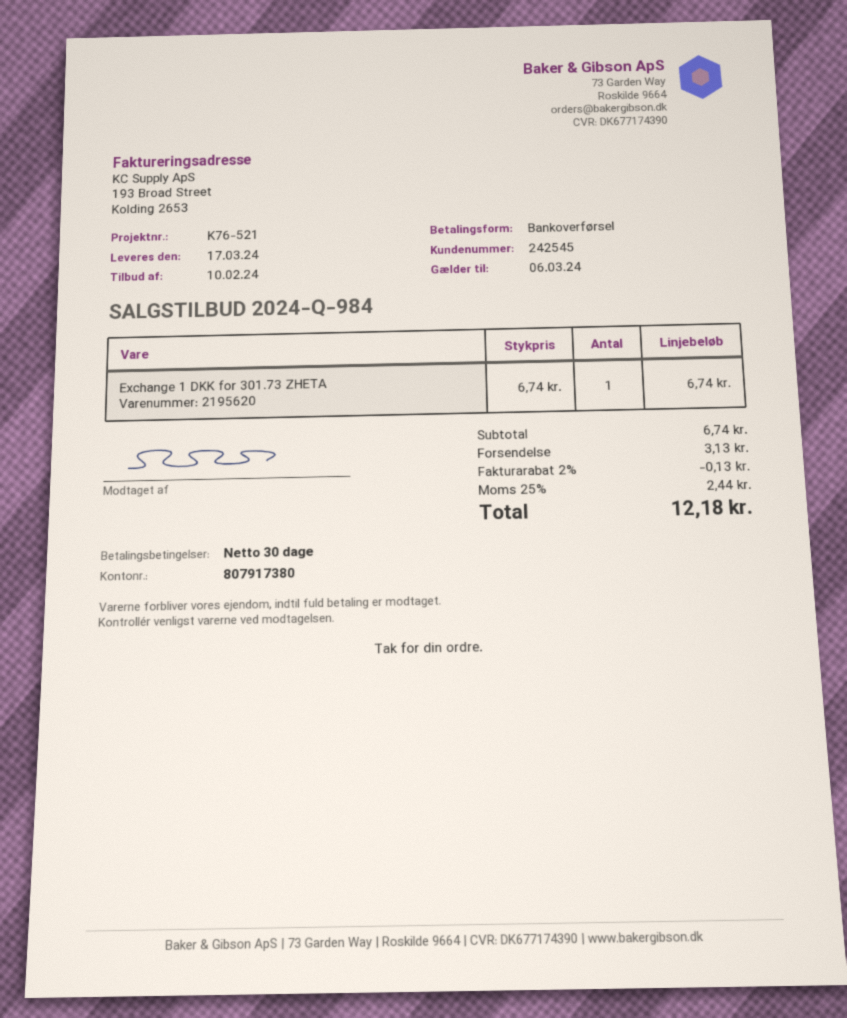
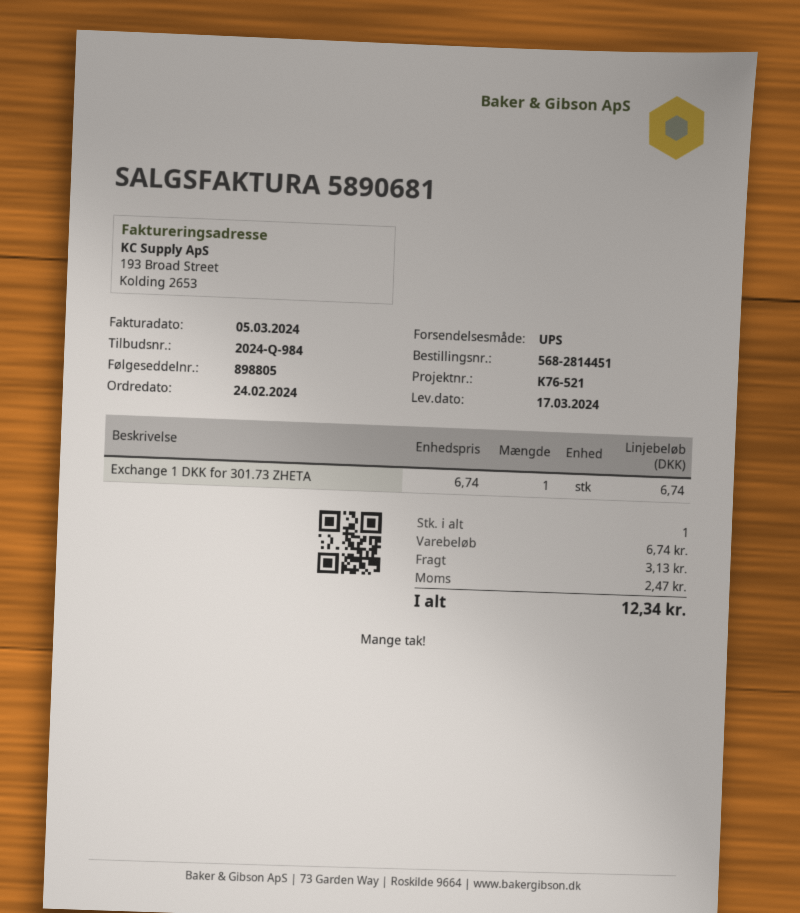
discount: 2% = 0.13 -> none
tax: 2.44 -> 2.47
total: 12.18 -> 12.34

